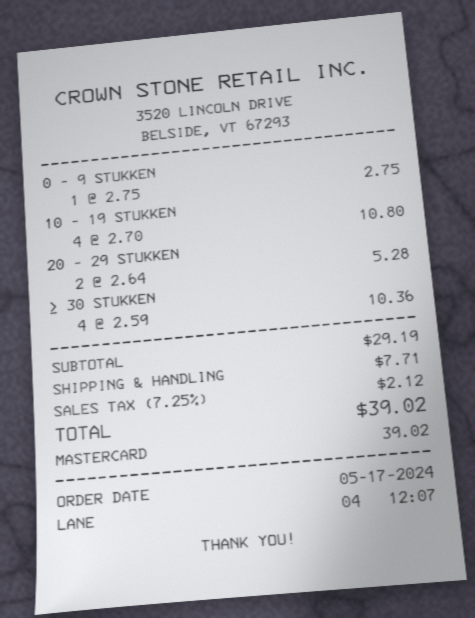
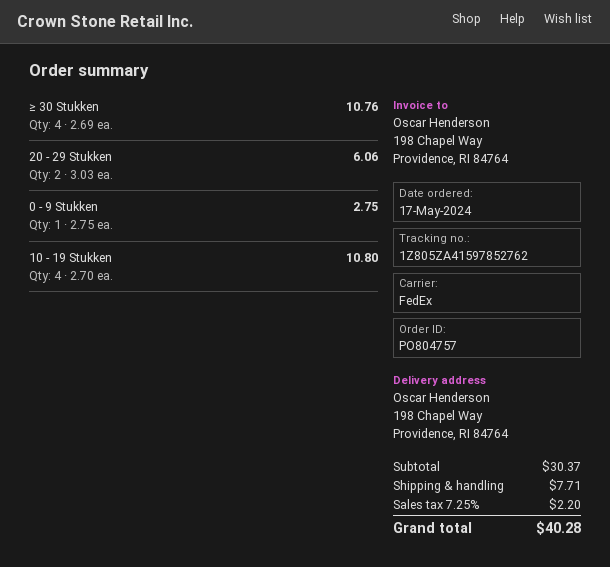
20 - 29 STUKKEN: 2 x 2.64 = 5.28 -> 2 x 3.03 = 6.06
≥ 30 STUKKEN: 4 x 2.59 = 10.36 -> 4 x 2.69 = 10.76
subtotal: 29.19 -> 30.37
tax: 7.25% = 2.12 -> 7.25% = 2.20
total: 39.02 -> 40.28

